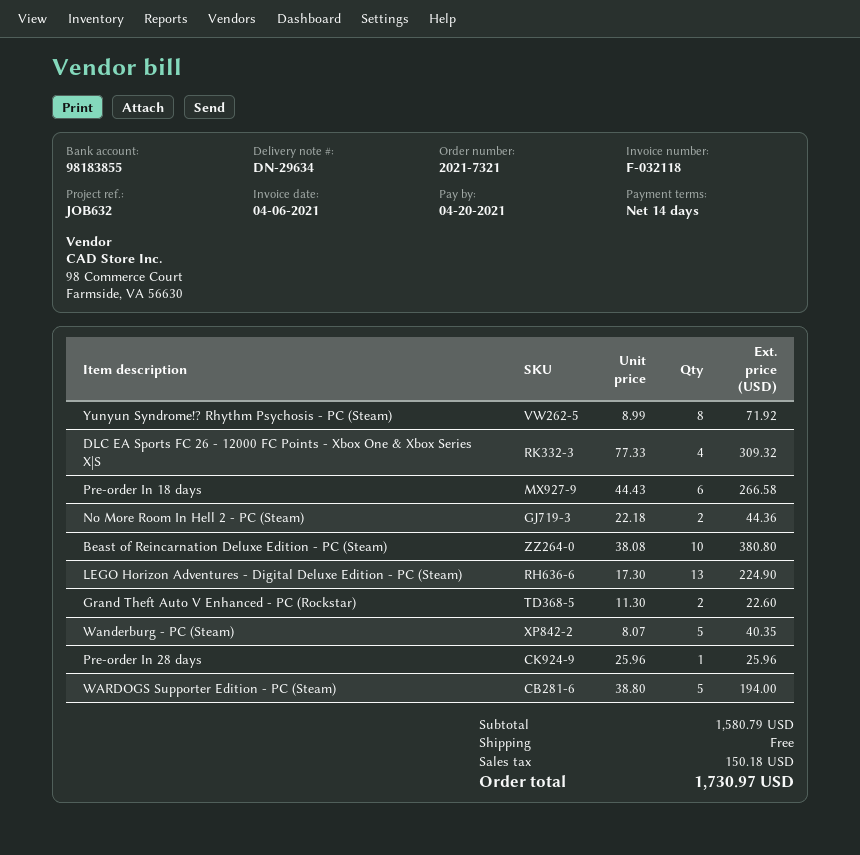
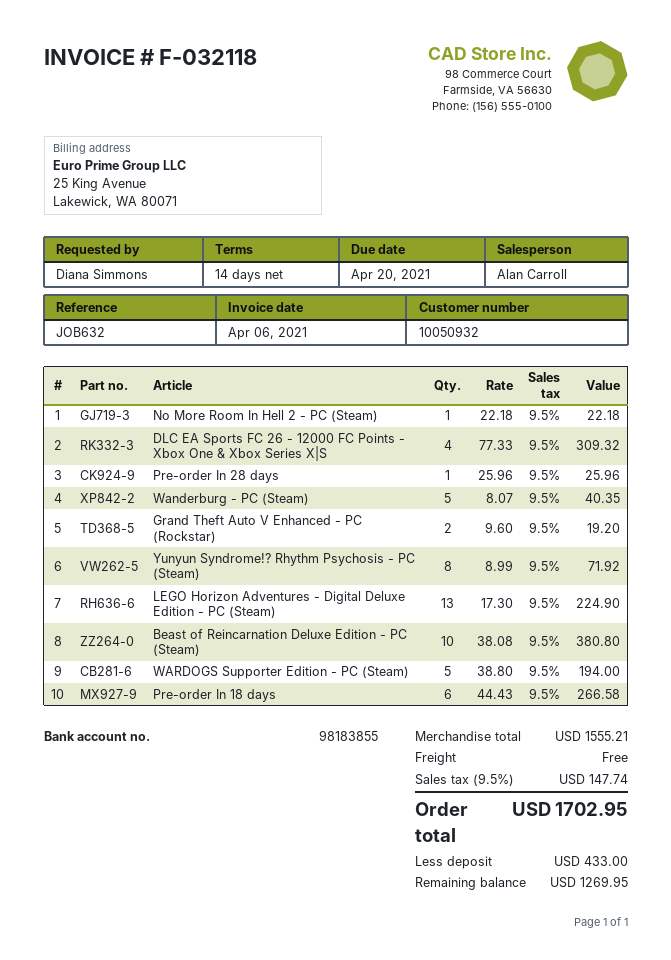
No More Room In Hell 2 - PC (Steam): 2 x 22.18 = 44.36 -> 1 x 22.18 = 22.18
Grand Theft Auto V Enhanced - PC (Rockstar): 2 x 11.30 = 22.60 -> 2 x 9.60 = 19.20
subtotal: 1580.79 -> 1555.21
tax: 150.18 -> 147.74
total: 1730.97 -> 1702.95

